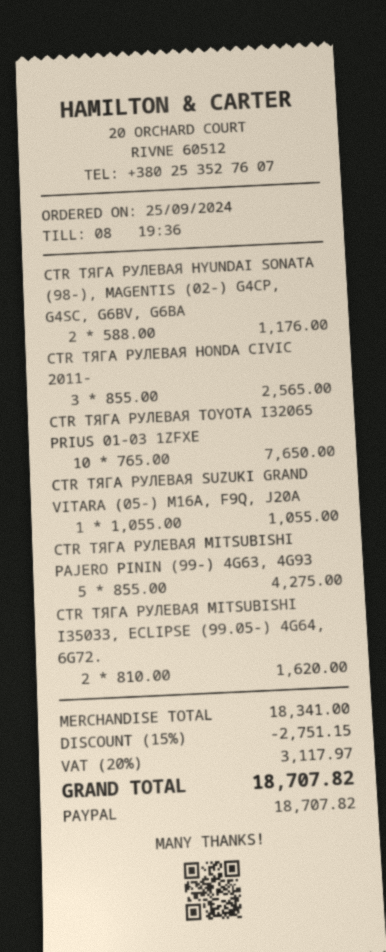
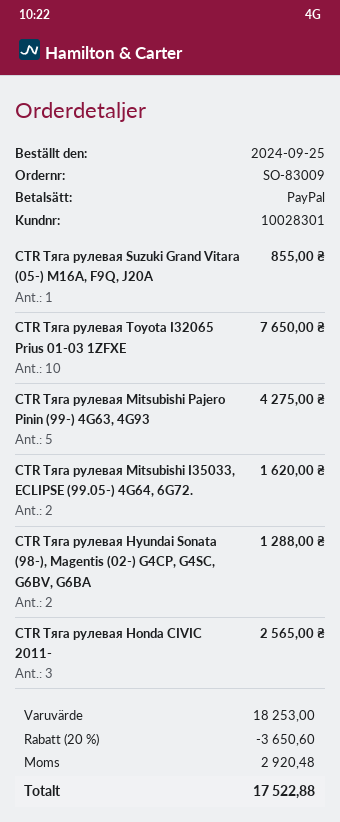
CTR ТЯГА РУЛЕВАЯ HYUNDAI SONATA (98-), MAGENTIS (02-) G4CP, G4SC, G6BV, G6BA: 2 for 1176.00 -> 2 for 1288.00
CTR ТЯГА РУЛЕВАЯ SUZUKI GRAND VITARA (05-) M16A, F9Q, J20A: 1 for 1055.00 -> 1 for 855.00
subtotal: 18341.00 -> 18253.00
discount: 15% = 2751.15 -> 20% = 3650.60
tax: 3117.97 -> 2920.48
total: 18707.82 -> 17522.88

